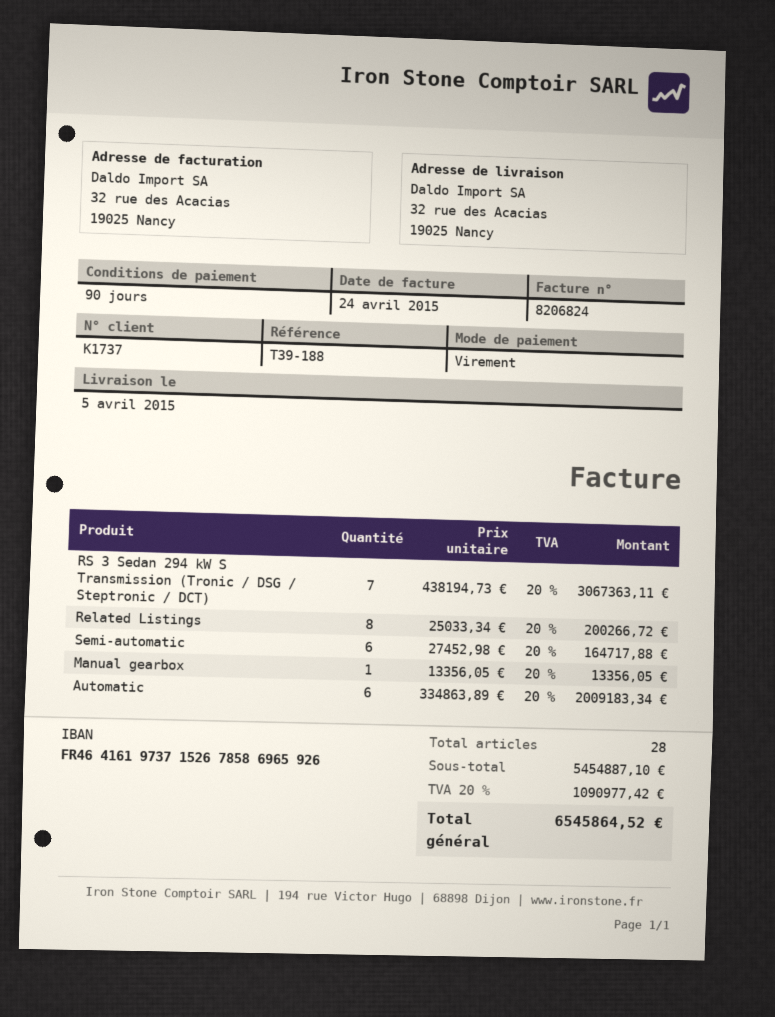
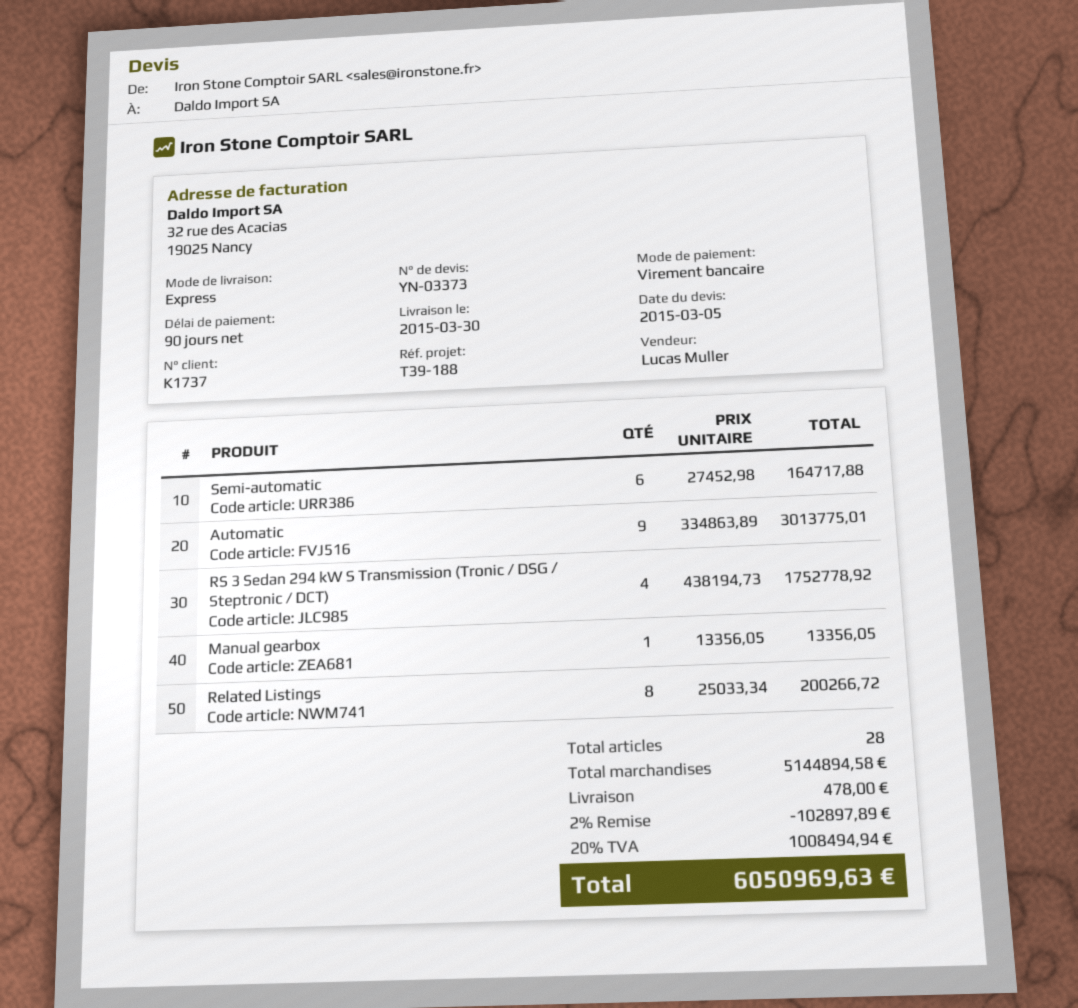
delivery date: 2015-04-05 -> 2015-03-30
RS 3 Sedan 294 kW S Transmission (Tronic / DSG / Steptronic / DCT): 7 x 438194.73 = 3067363.11 -> 4 x 438194.73 = 1752778.92
Automatic: 6 x 334863.89 = 2009183.34 -> 9 x 334863.89 = 3013775.01
subtotal: 5454887.10 -> 5144894.58
discount: none -> 2% = 102897.89
shipping: none -> 478.00
tax: 20% = 1090977.42 -> 20% = 1008494.94
total: 6545864.52 -> 6050969.63

